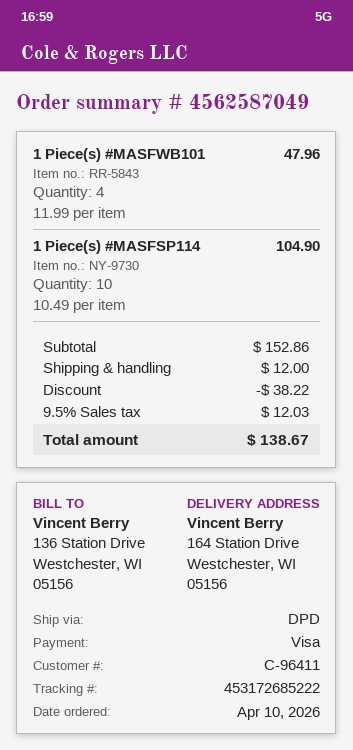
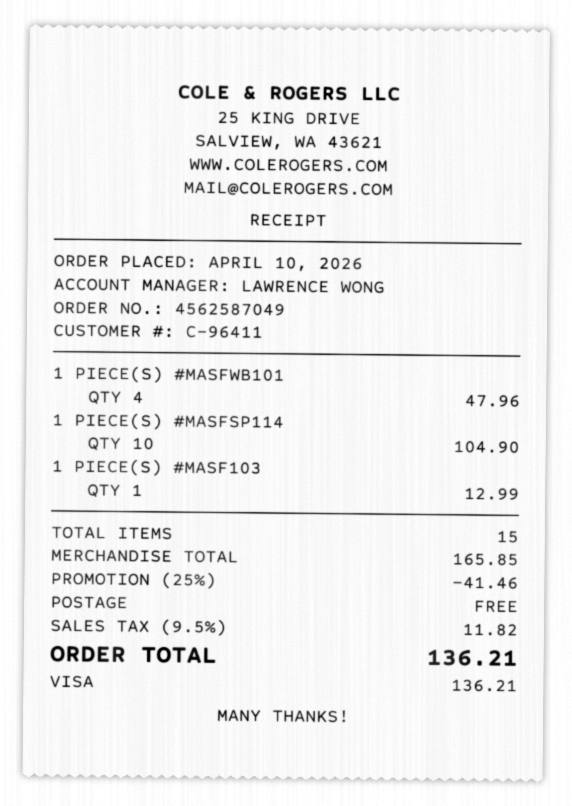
1 PIECE(S) #MASF103: none -> 1 for 12.99
subtotal: 152.86 -> 165.85
discount: 38.22 -> 41.46
shipping: 12.00 -> 0.00
tax: 9.5% = 12.03 -> 9.5% = 11.82
total: 138.67 -> 136.21

